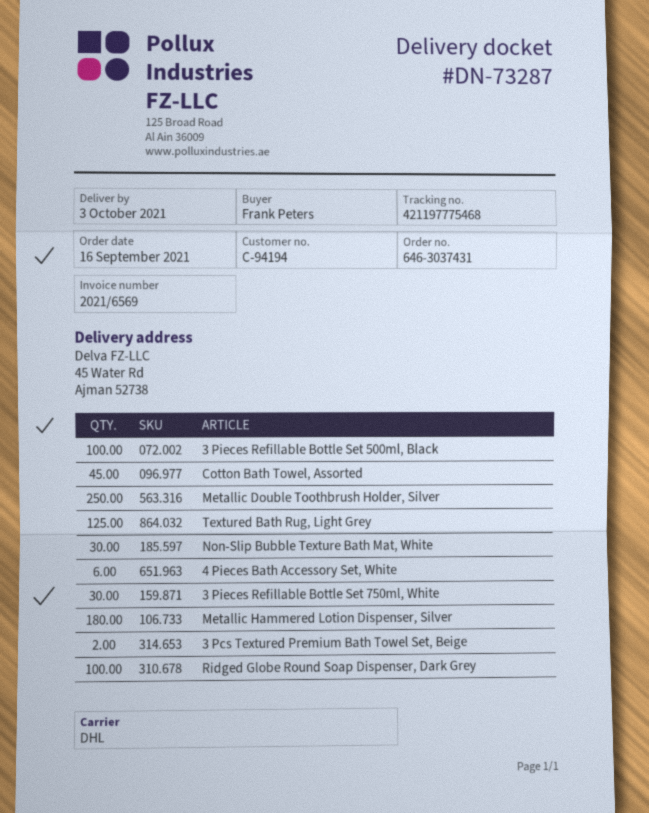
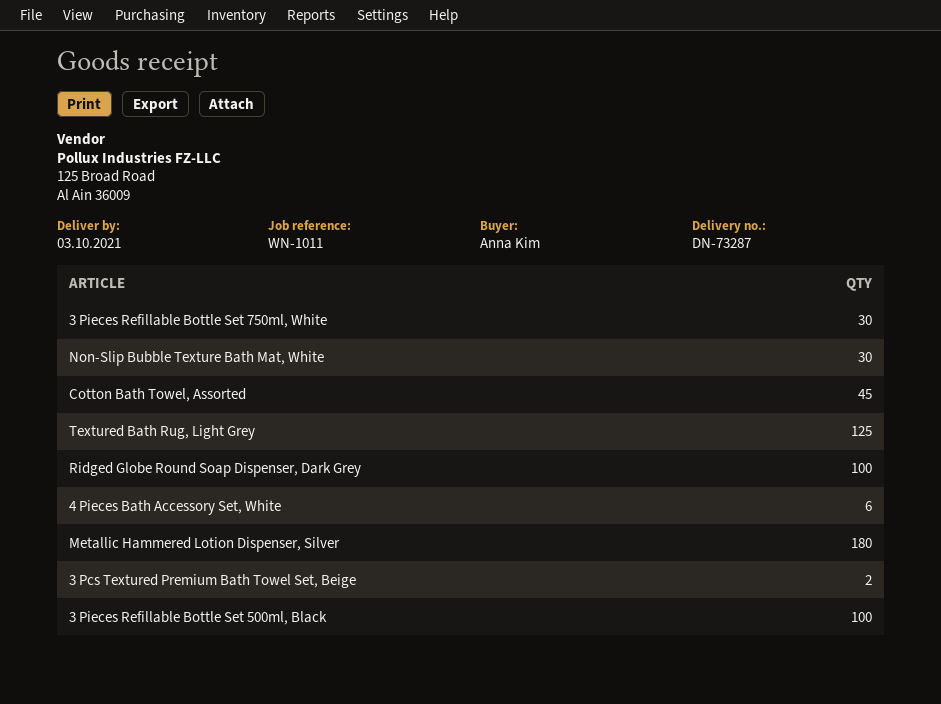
ordered by: Frank Peters -> Anna Kim
Metallic Double Toothbrush Holder, Silver: 250 -> none

